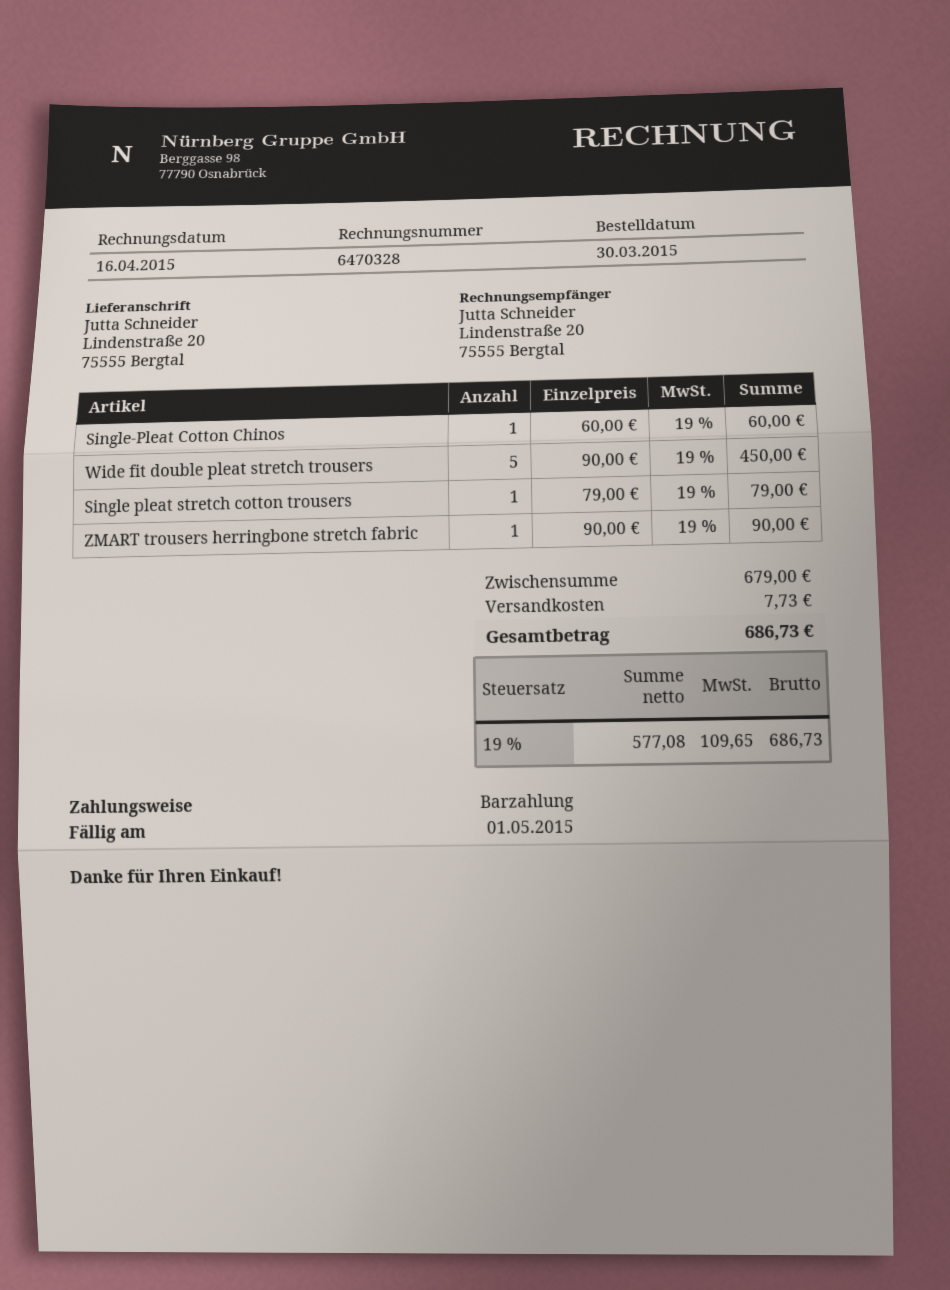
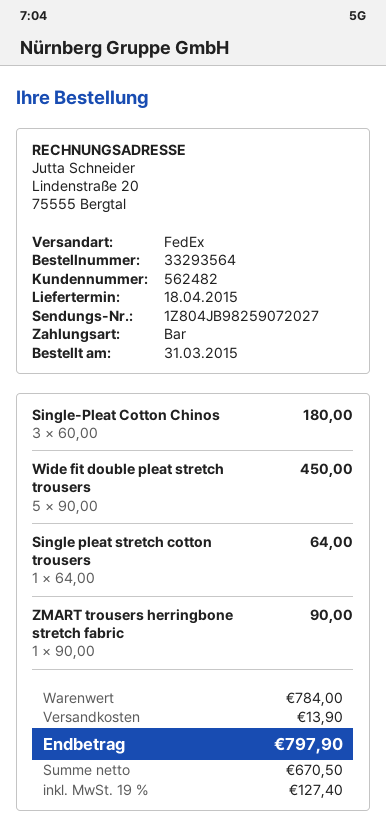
order date: 2015-03-30 -> 2015-03-31
Single-Pleat Cotton Chinos: 1 x 60.00 = 60.00 -> 3 x 60.00 = 180.00
Single pleat stretch cotton trousers: 1 x 79.00 = 79.00 -> 1 x 64.00 = 64.00
subtotal: 679.00 -> 784.00
shipping: 7.73 -> 13.90
net: 577.08 -> 670.50
tax: 19% = 109.65 -> 19% = 127.40
total: 686.73 -> 797.90

